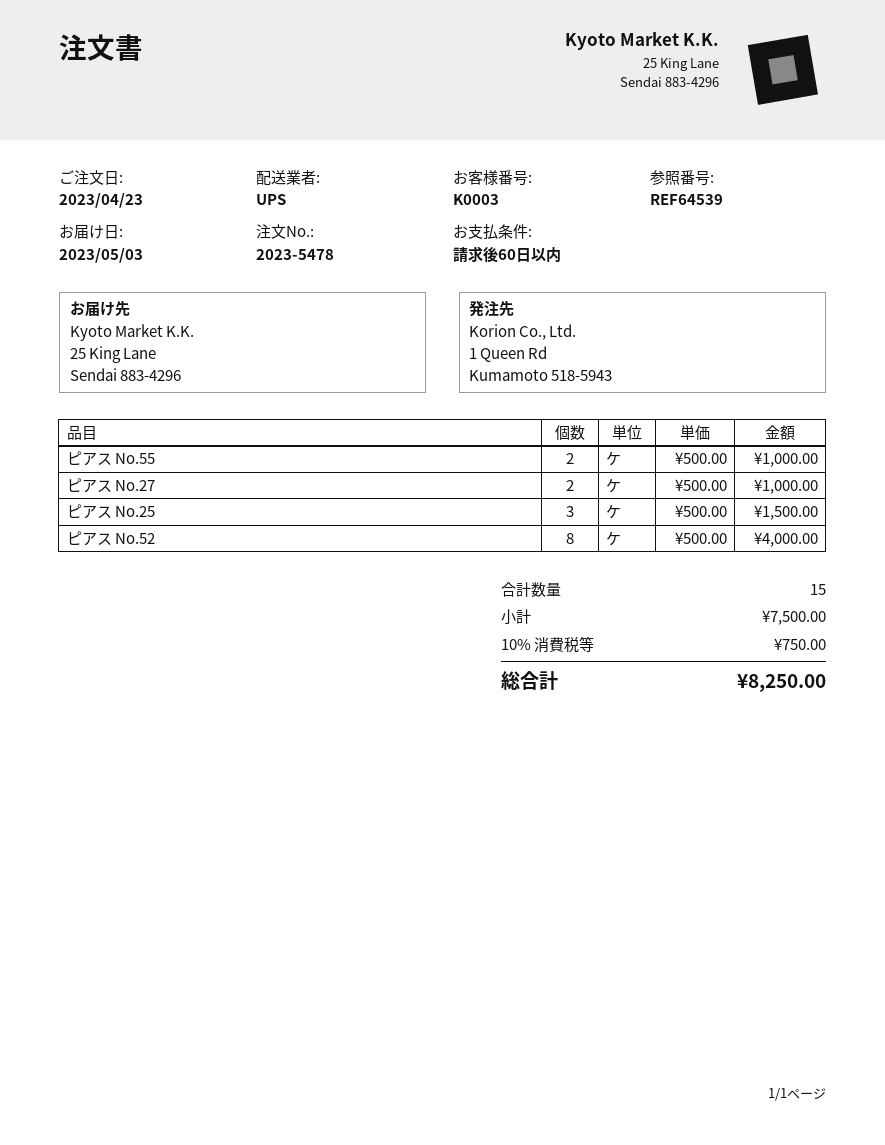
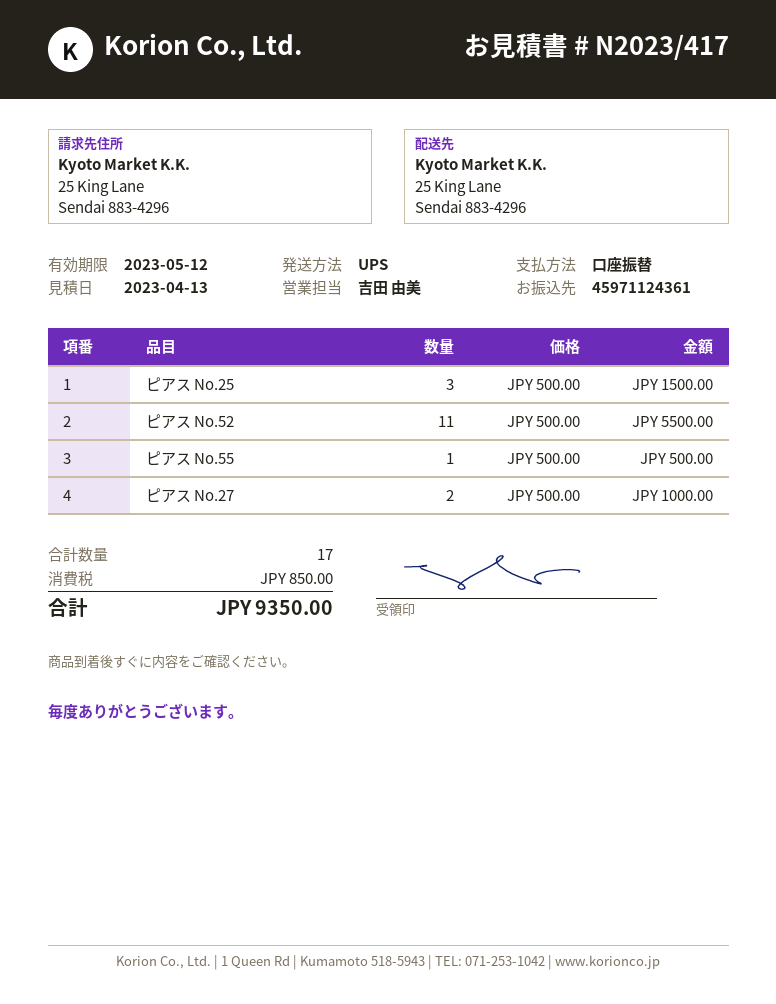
ピアス No.55: 2 x 500.00 = 1000.00 -> 1 x 500.00 = 500.00
ピアス No.52: 8 x 500.00 = 4000.00 -> 11 x 500.00 = 5500.00
total quantity: 15 -> 17
tax: 750.00 -> 850.00
total: 8250.00 -> 9350.00

